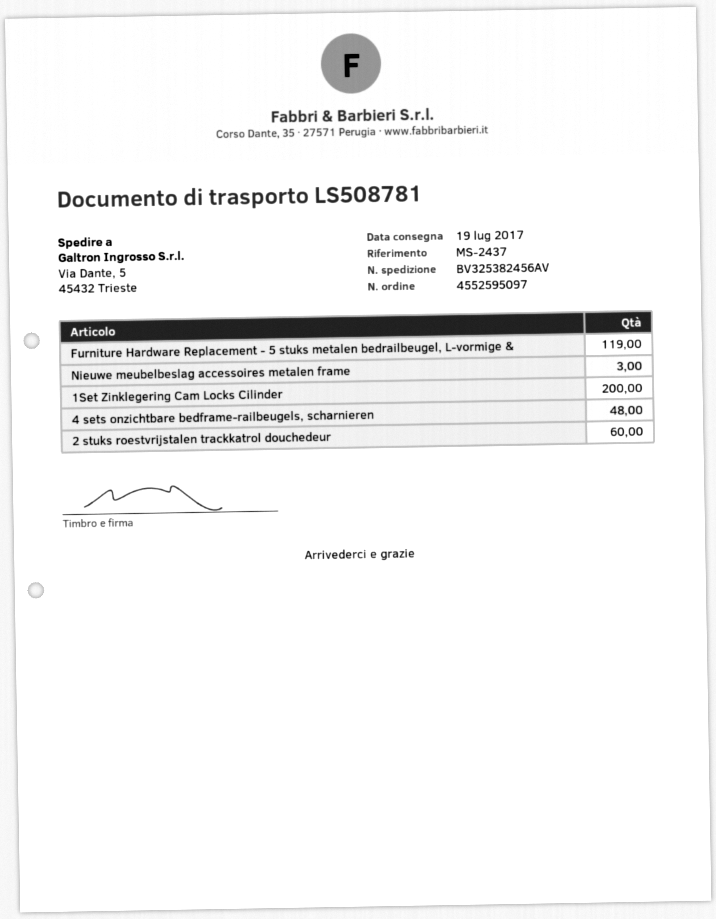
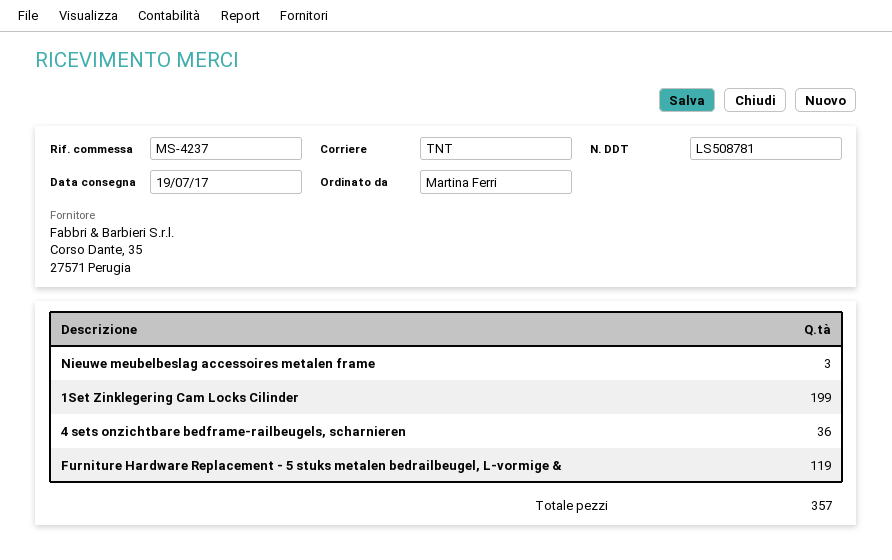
reference: MS-2437 -> MS-4237
1Set Zinklegering Cam Locks Cilinder: 200 -> 199
4 sets onzichtbare bedframe-railbeugels, scharnieren: 48 -> 36
2 stuks roestvrijstalen trackkatrol douchedeur: 60 -> none

